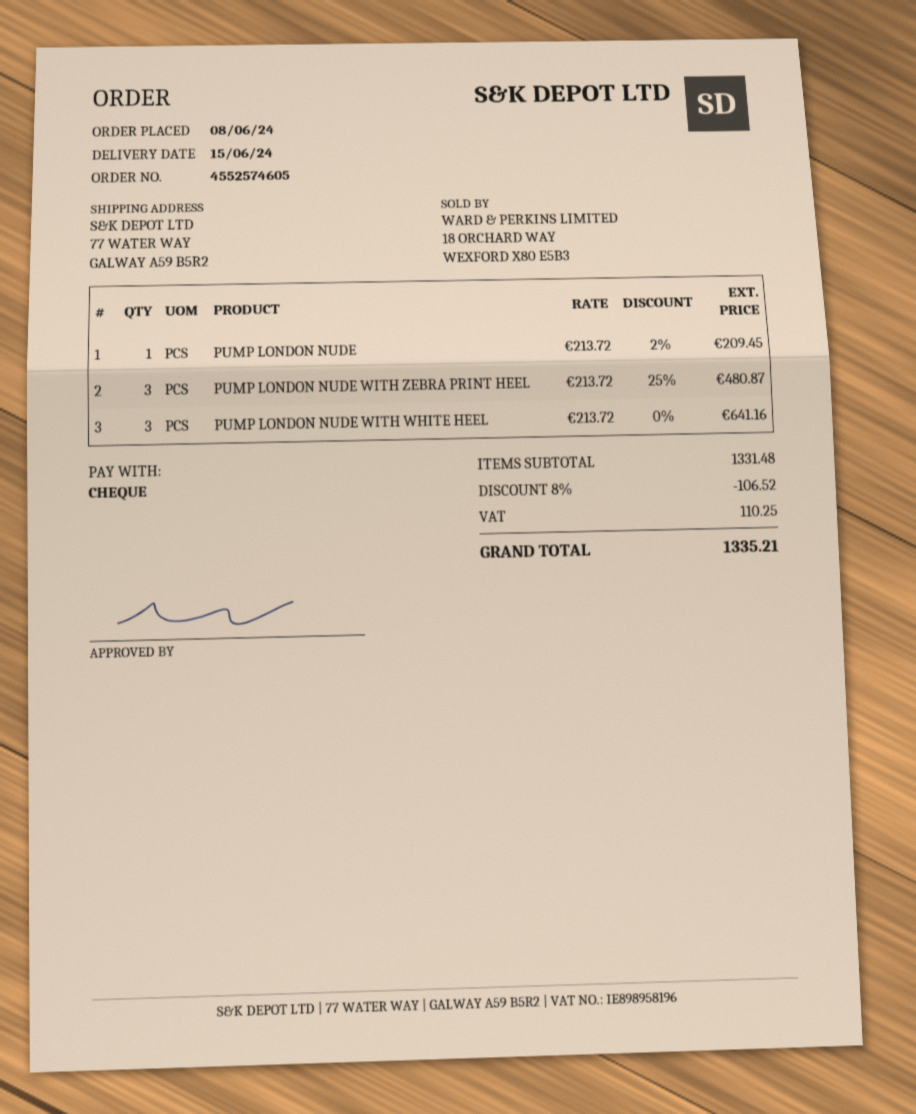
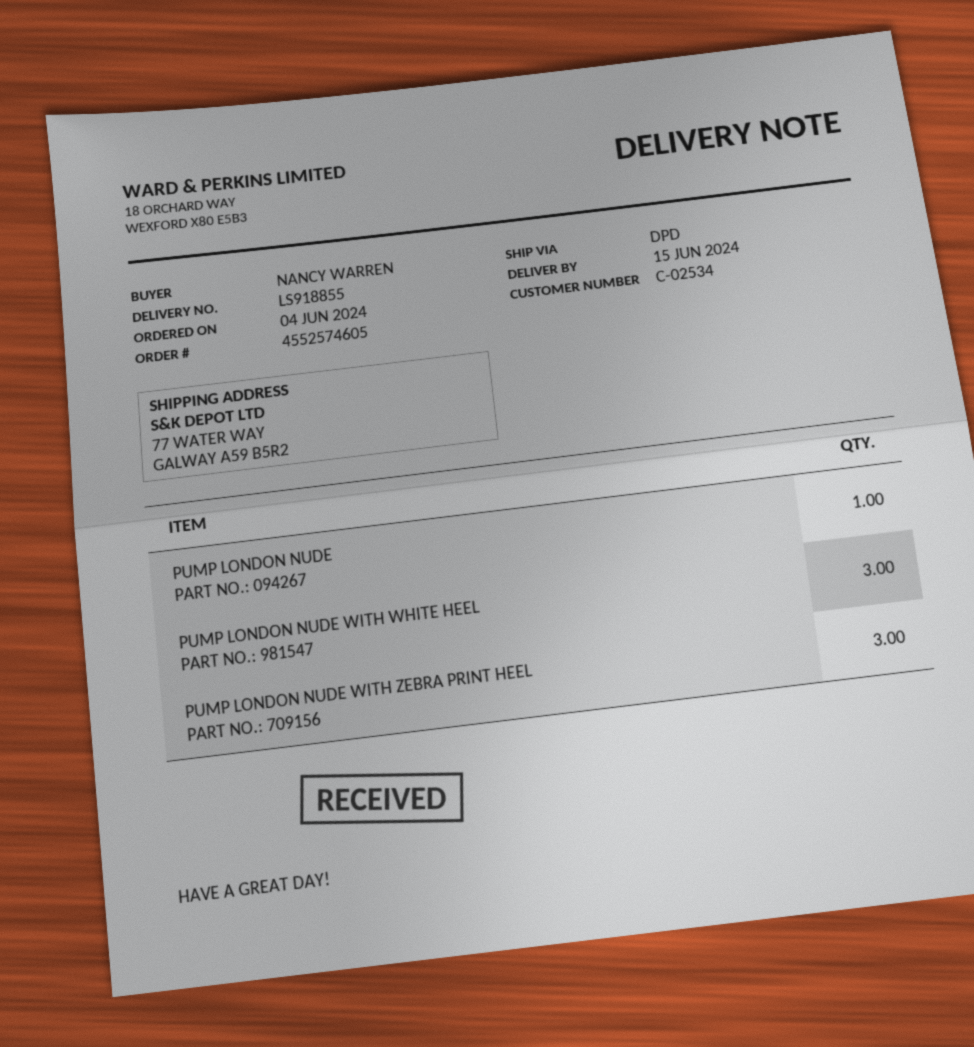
order date: 2024-06-08 -> 2024-06-04

